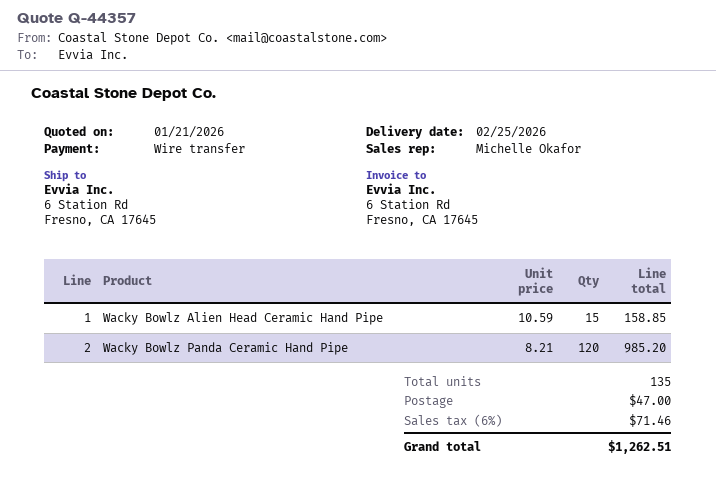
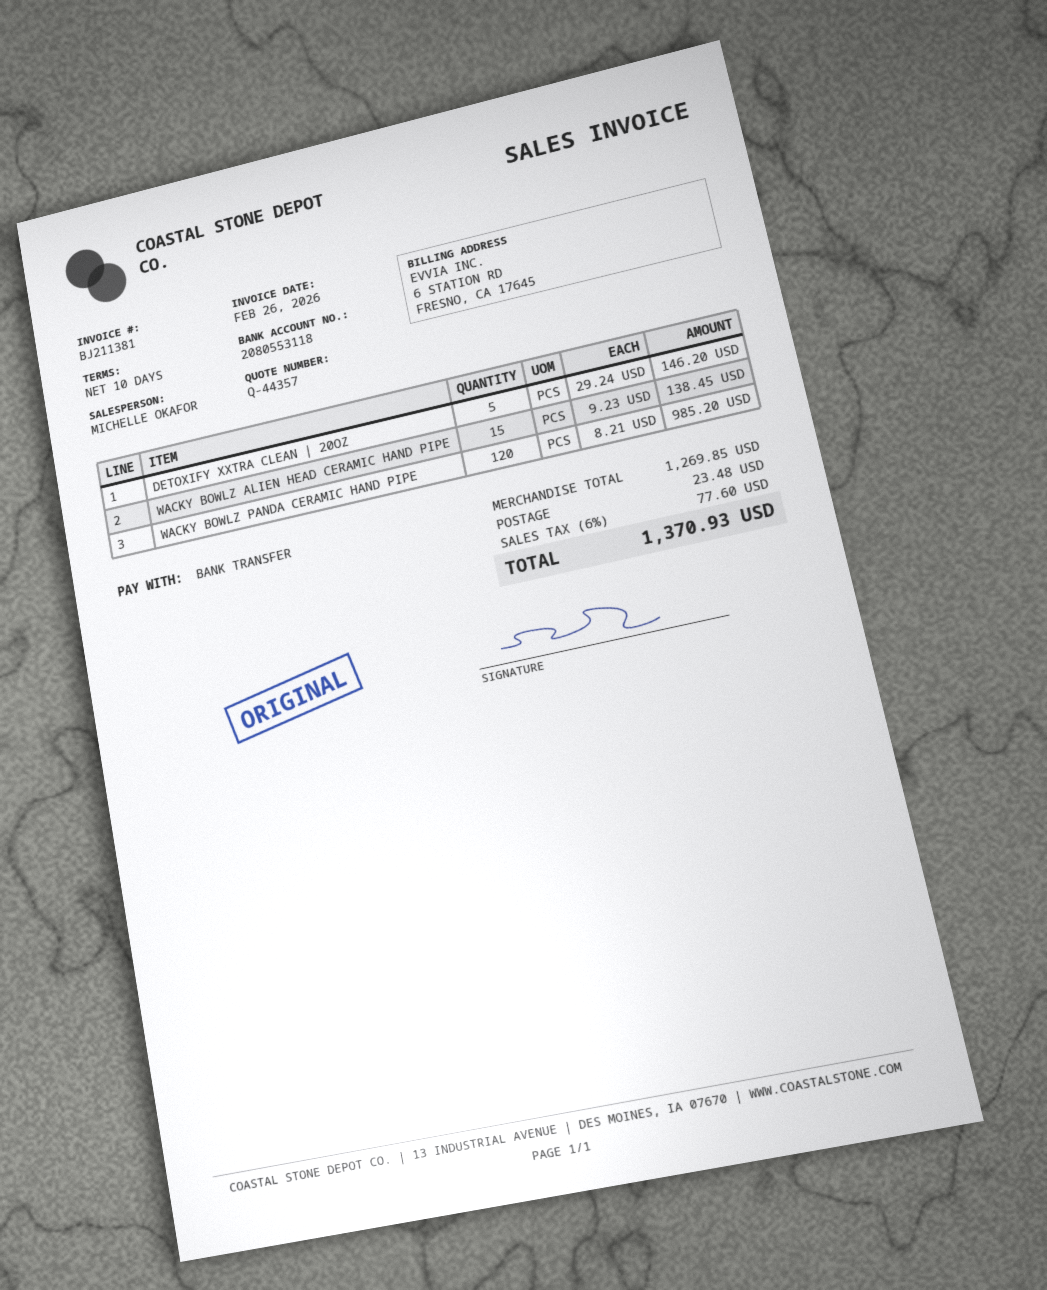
Wacky Bowlz Alien Head Ceramic Hand Pipe: 15 x 10.59 = 158.85 -> 15 x 9.23 = 138.45
DETOXIFY XXTRA CLEAN | 20OZ: none -> 5 x 29.24 = 146.20
shipping: 47.00 -> 23.48
tax: 6% = 71.46 -> 6% = 77.60
total: 1262.51 -> 1370.93

